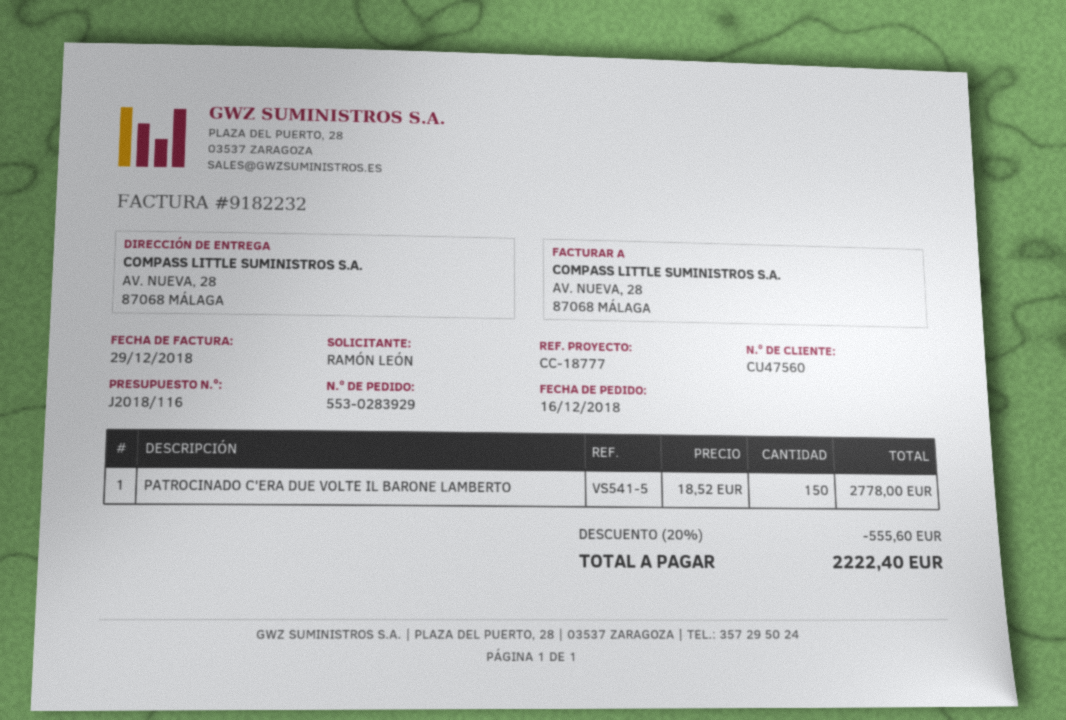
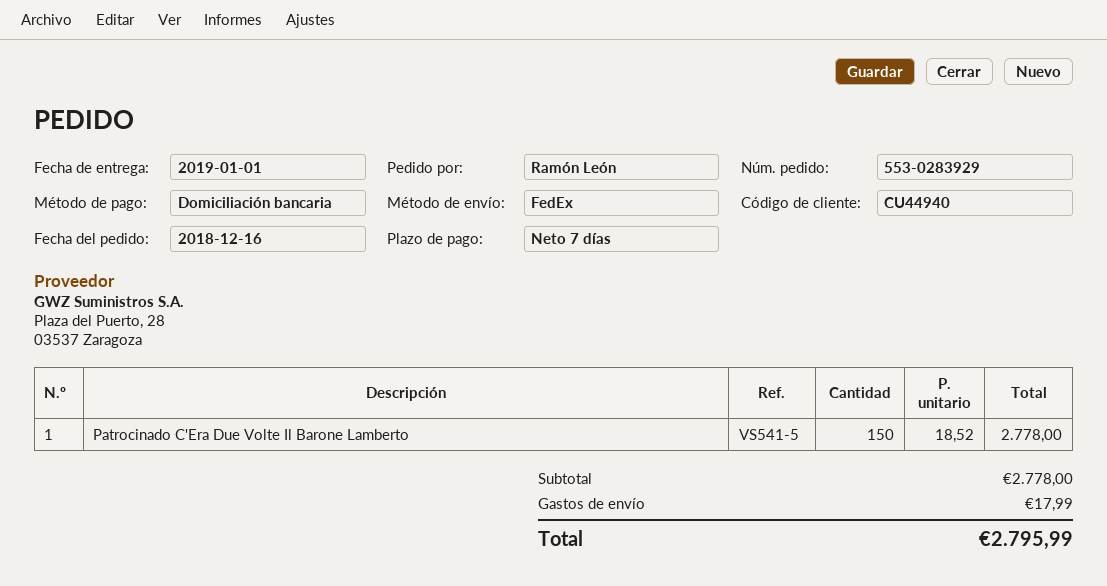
customer number: CU47560 -> CU44940
discount: 20% = 555.60 -> none
shipping: none -> 17.99
total: 2222.40 -> 2795.99

